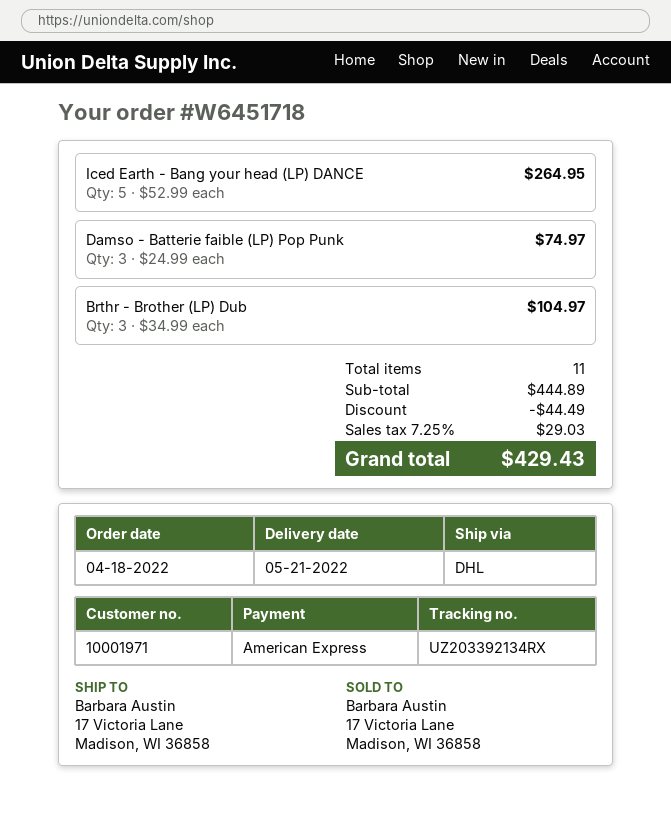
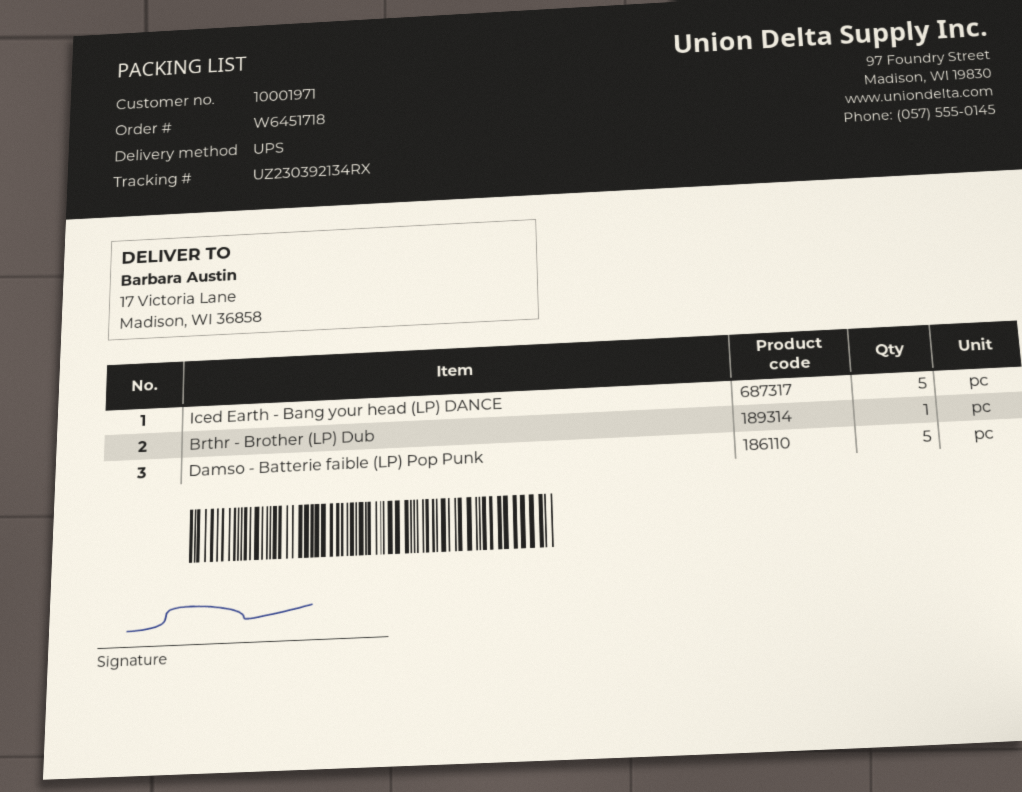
shipping method: DHL -> UPS
tracking number: UZ203392134RX -> UZ230392134RX
Damso - Batterie faible (LP) Pop Punk: 3 -> 5
Brthr - Brother (LP) Dub: 3 -> 1

